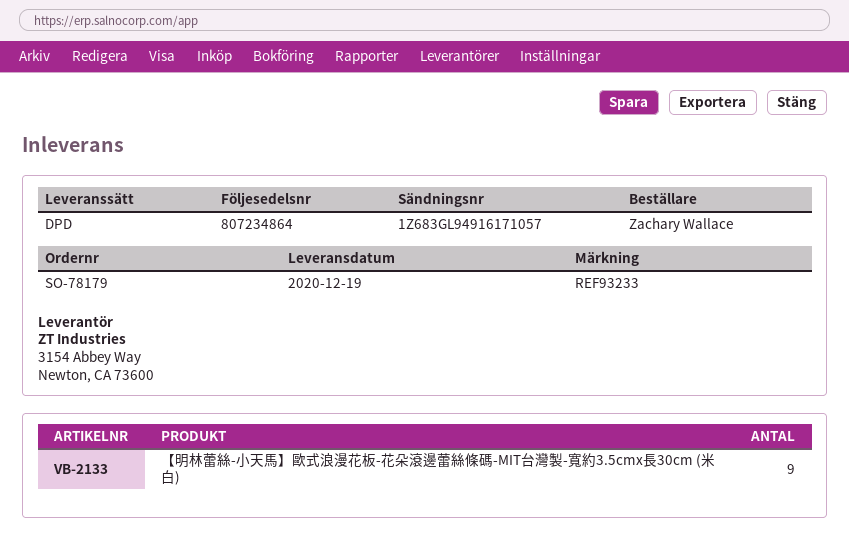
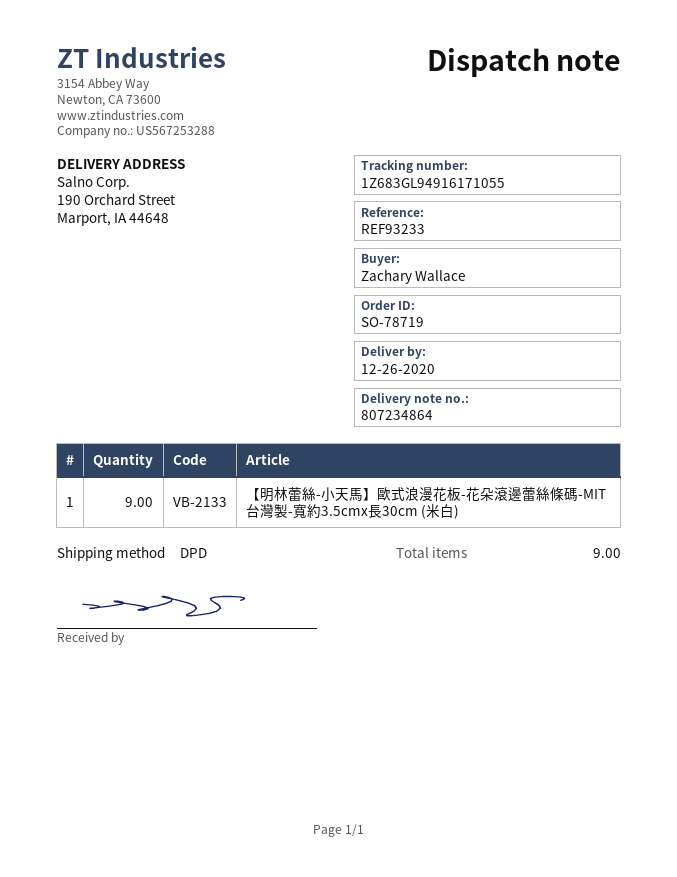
order number: SO-78179 -> SO-78719
delivery date: 2020-12-19 -> 2020-12-26
tracking number: 1Z683GL94916171057 -> 1Z683GL94916171055

